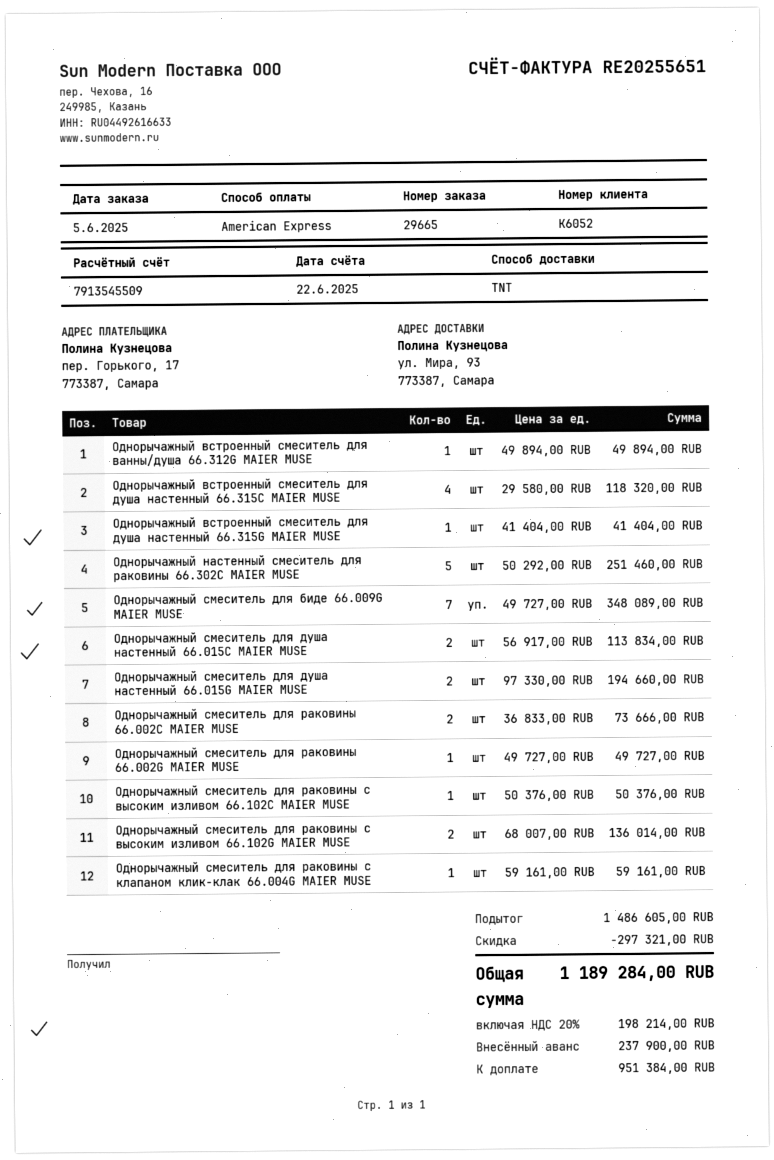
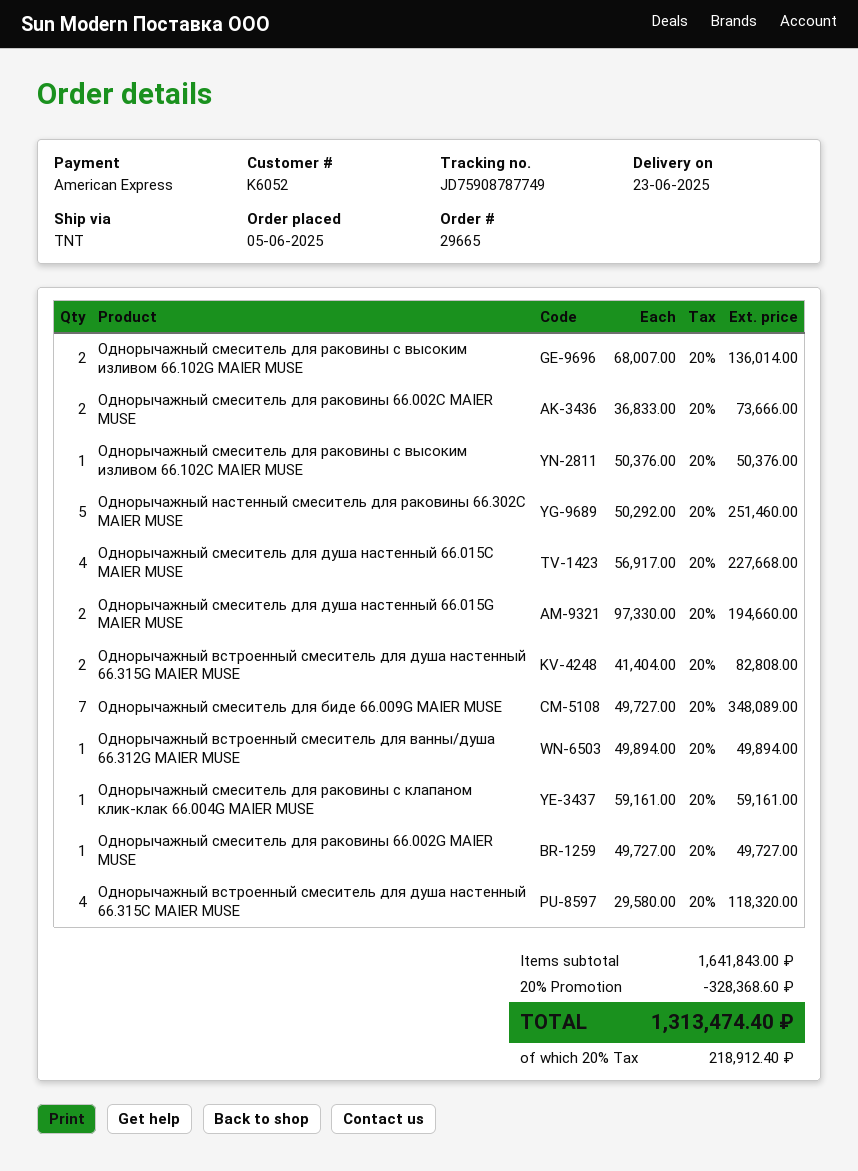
Однорычажный встроенный смеситель для душа настенный 66.315G MAIER MUSE: 1 x 41404.00 = 41404.00 -> 2 x 41404.00 = 82808.00
Однорычажный смеситель для душа настенный 66.015C MAIER MUSE: 2 x 56917.00 = 113834.00 -> 4 x 56917.00 = 227668.00
subtotal: 1486605.00 -> 1641843.00
discount: 297321.00 -> 328368.60
tax: 20% = 198214.00 -> 20% = 218912.40
total: 1189284.00 -> 1313474.40

